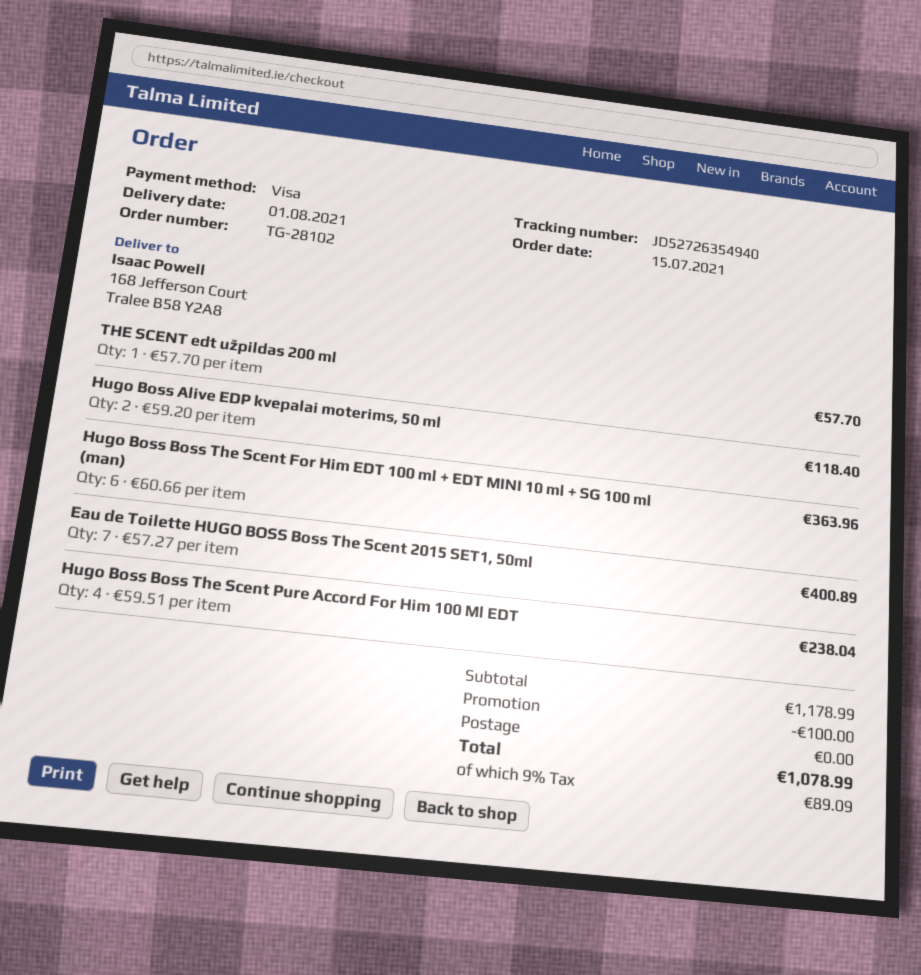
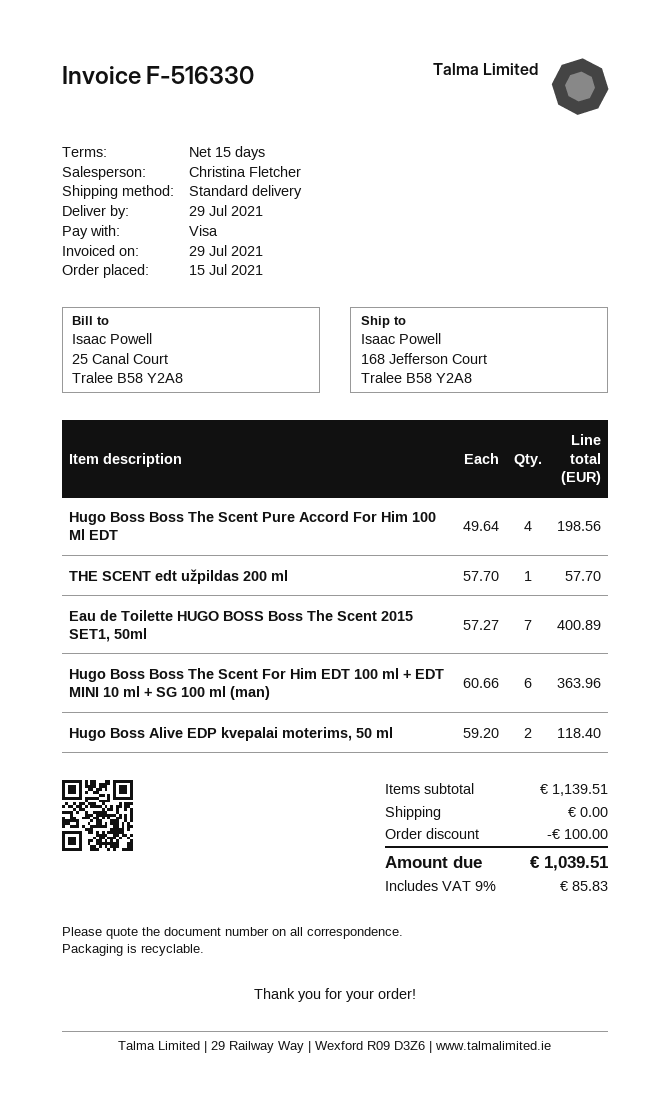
delivery date: 2021-08-01 -> 2021-07-29
Hugo Boss Boss The Scent Pure Accord For Him 100 Ml EDT: 4 x 59.51 = 238.04 -> 4 x 49.64 = 198.56
subtotal: 1178.99 -> 1139.51
tax: 9% = 89.09 -> 9% = 85.83
total: 1078.99 -> 1039.51

